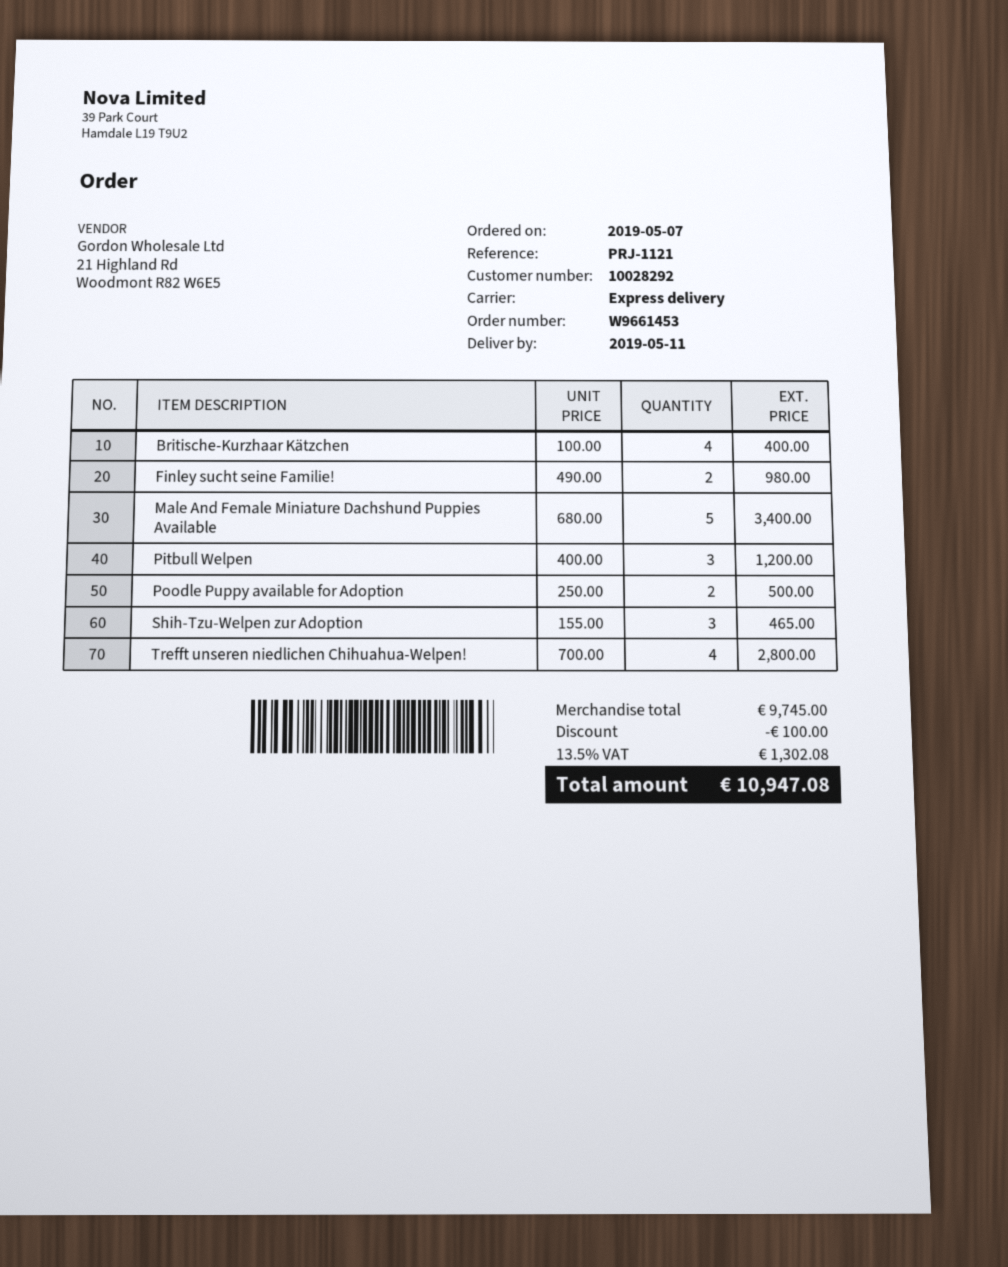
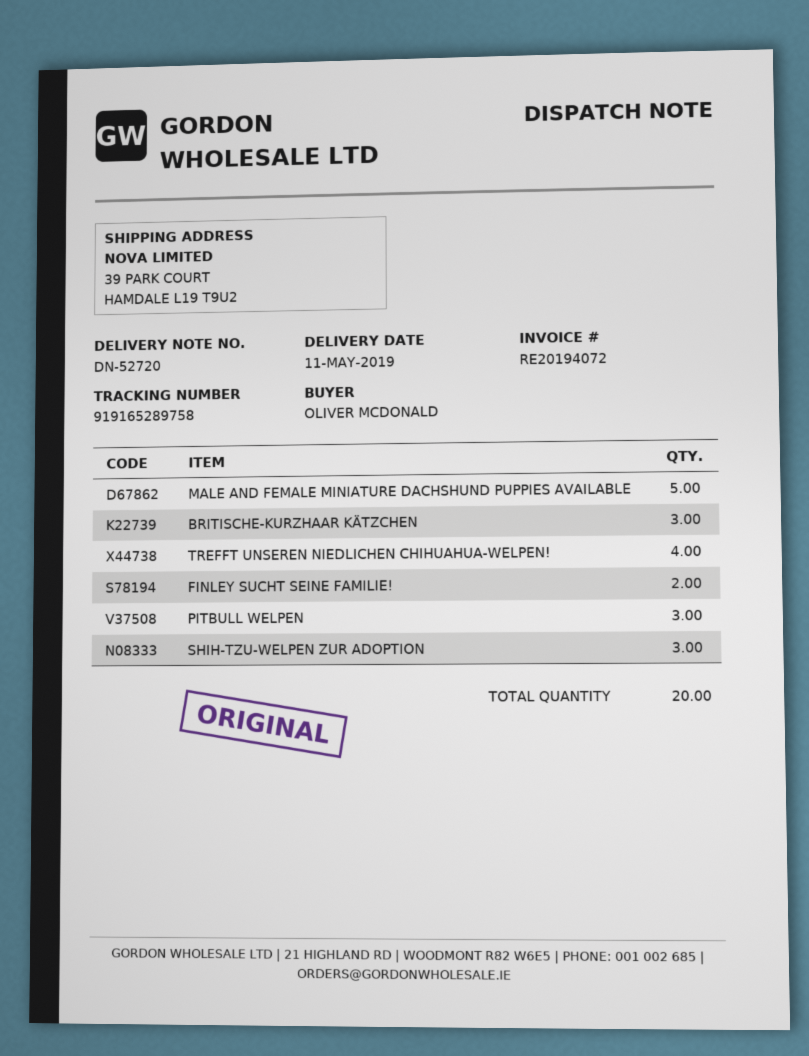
Britische-Kurzhaar Kätzchen: 4 -> 3
Poodle Puppy available for Adoption: 2 -> none

